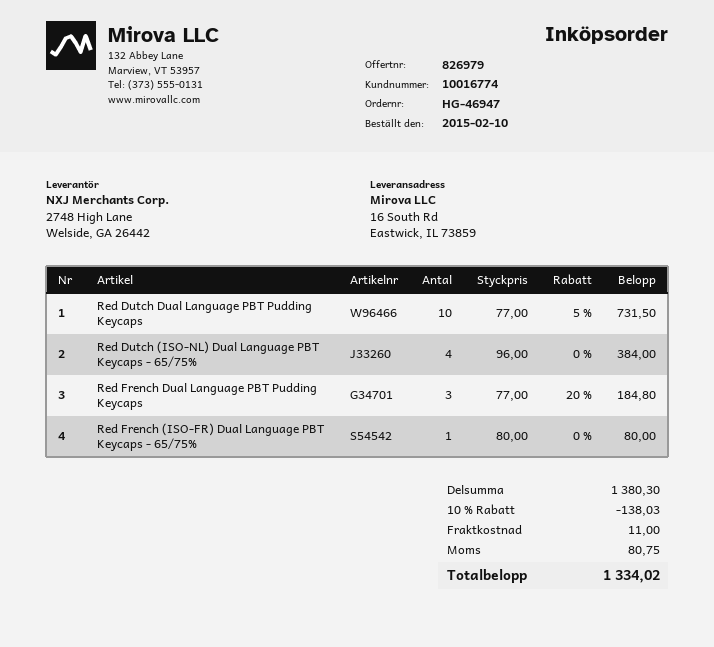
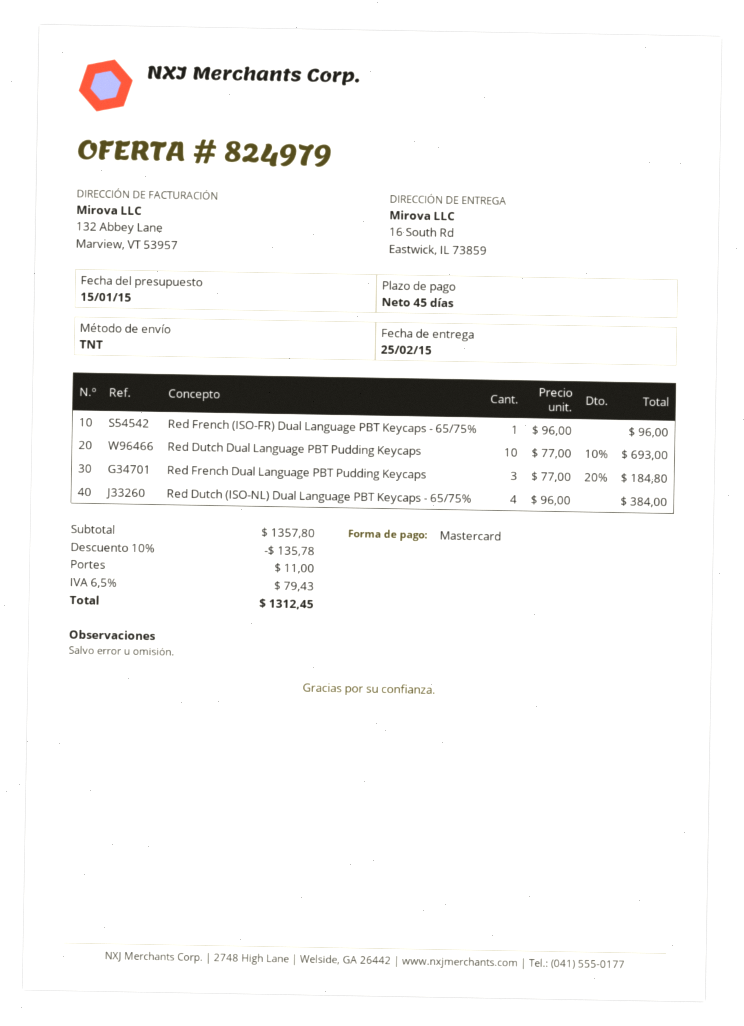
quote number: 826979 -> 824979
Red Dutch Dual Language PBT Pudding Keycaps: 10 x 77.00 - 5% = 731.50 -> 10 x 77.00 - 10% = 693.00
Red French (ISO-FR) Dual Language PBT Keycaps - 65/75%: 1 x 80.00 = 80.00 -> 1 x 96.00 = 96.00
subtotal: 1380.30 -> 1357.80
discount: 10% = 138.03 -> 10% = 135.78
tax: 80.75 -> 79.43
total: 1334.02 -> 1312.45

